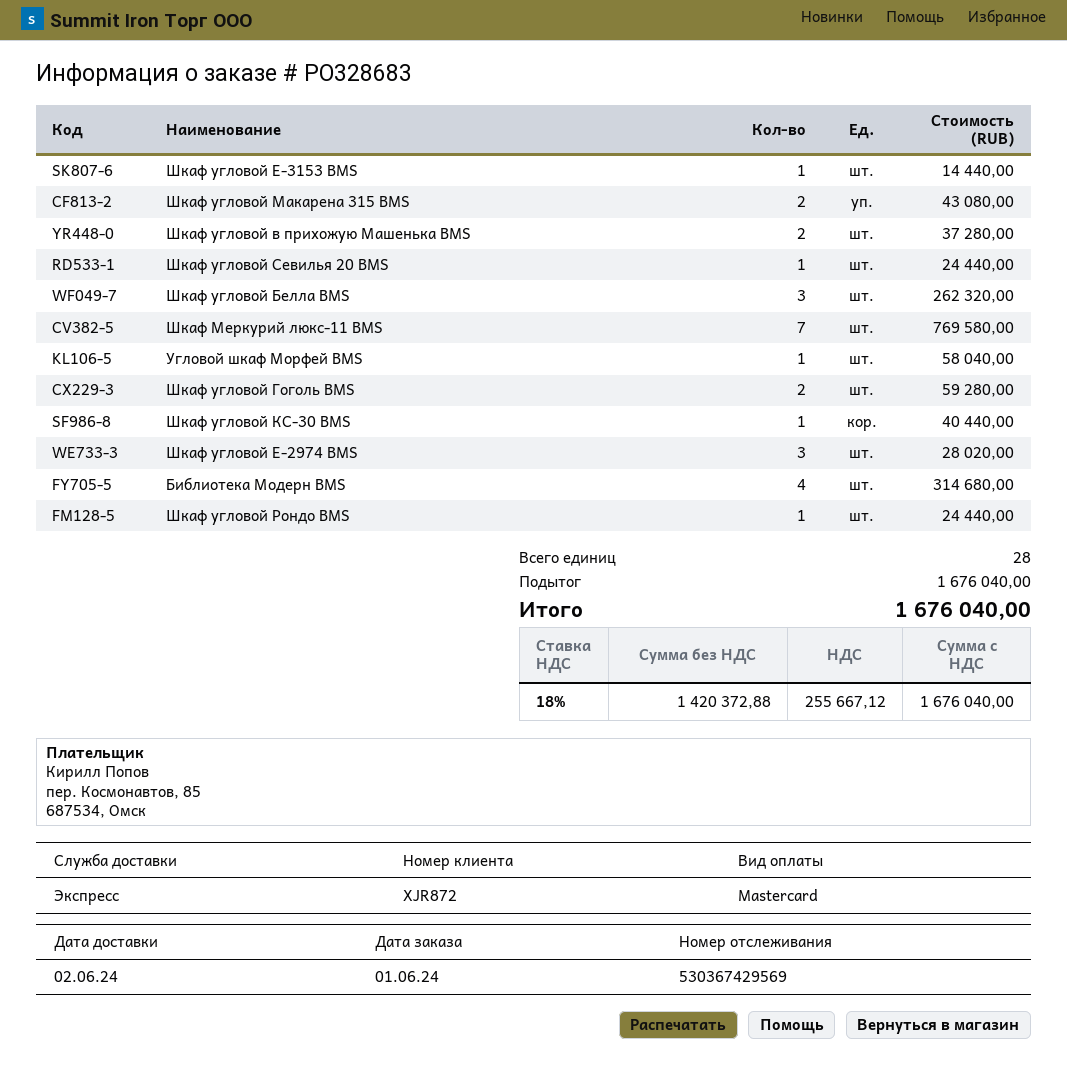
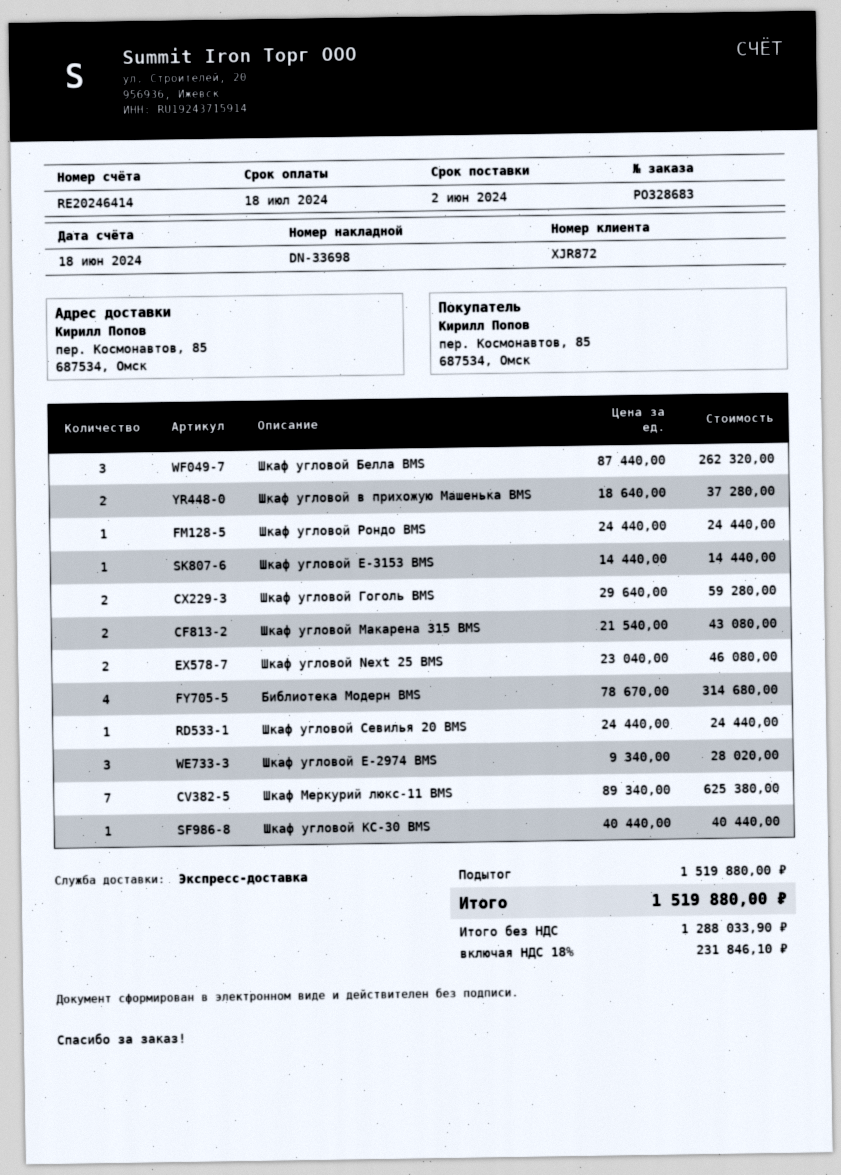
Шкаф Меркурий люкс-11 BMS: 7 for 769580.00 -> 7 for 625380.00
Угловой шкаф Морфей BMS: 1 for 58040.00 -> none
Шкаф угловой Next 25 BMS: none -> 2 for 46080.00
subtotal: 1676040.00 -> 1519880.00
net: 1420372.88 -> 1288033.90
tax: 18% = 255667.12 -> 18% = 231846.10
total: 1676040.00 -> 1519880.00

